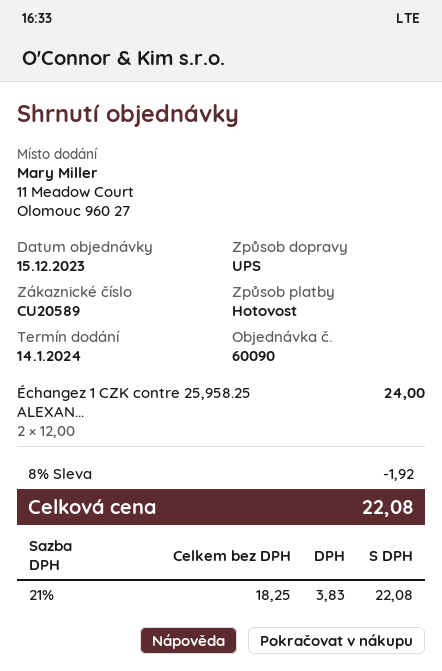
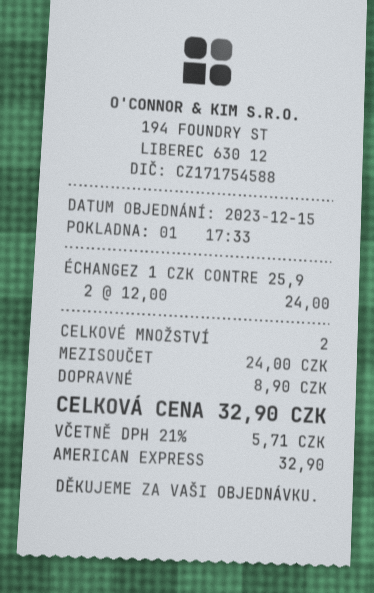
payment method: cash -> American Express
discount: 8% = 1.92 -> none
shipping: none -> 8.90
tax: 21% = 3.83 -> 21% = 5.71
total: 22.08 -> 32.90

